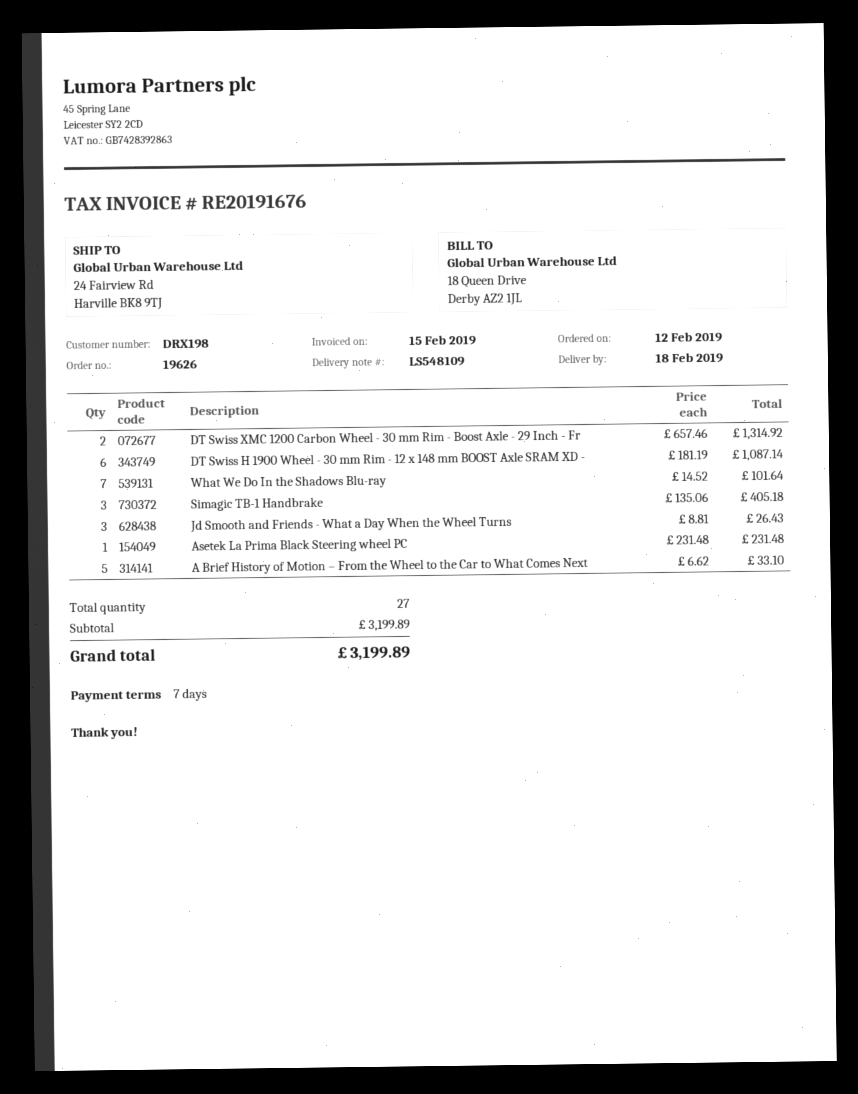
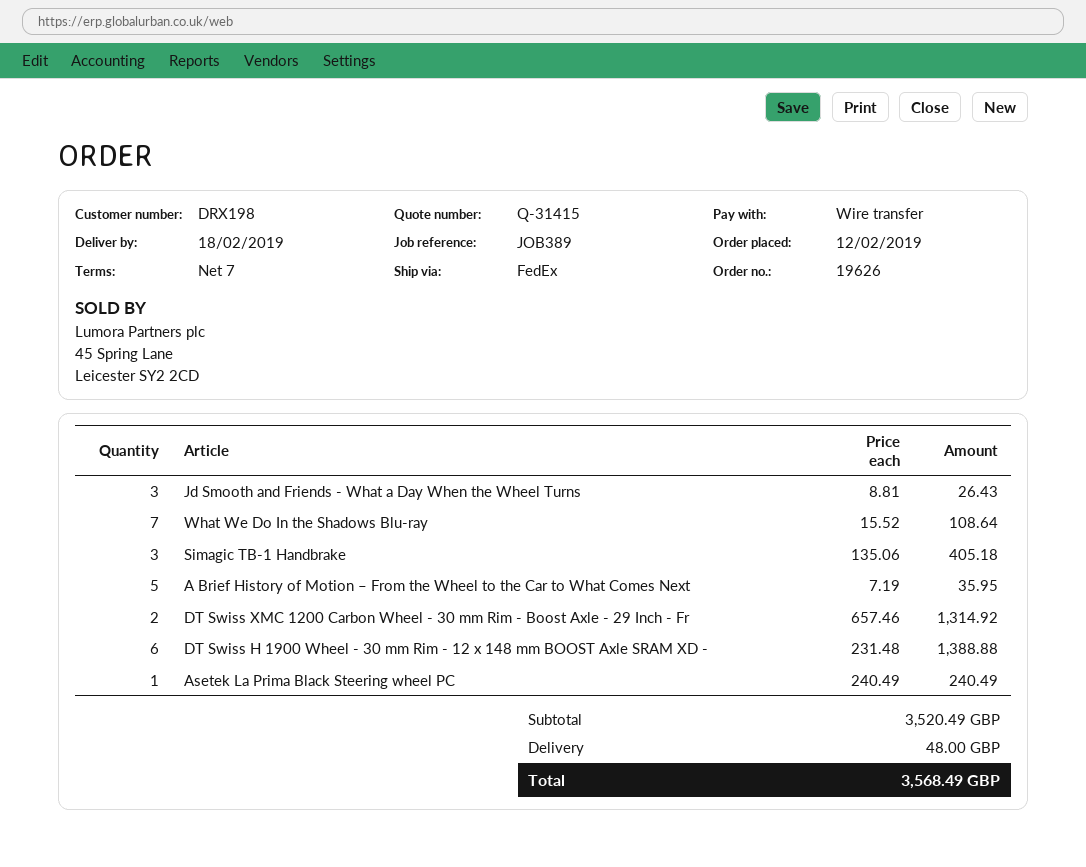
DT Swiss H 1900 Wheel - 30 mm Rim - 12 x 148 mm BOOST Axle SRAM XD -: 6 x 181.19 = 1087.14 -> 6 x 231.48 = 1388.88
What We Do In the Shadows Blu-ray: 7 x 14.52 = 101.64 -> 7 x 15.52 = 108.64
Asetek La Prima Black Steering wheel PC: 1 x 231.48 = 231.48 -> 1 x 240.49 = 240.49
A Brief History of Motion – From the Wheel to the Car to What Comes Next: 5 x 6.62 = 33.10 -> 5 x 7.19 = 35.95
subtotal: 3199.89 -> 3520.49
shipping: none -> 48.00
total: 3199.89 -> 3568.49

